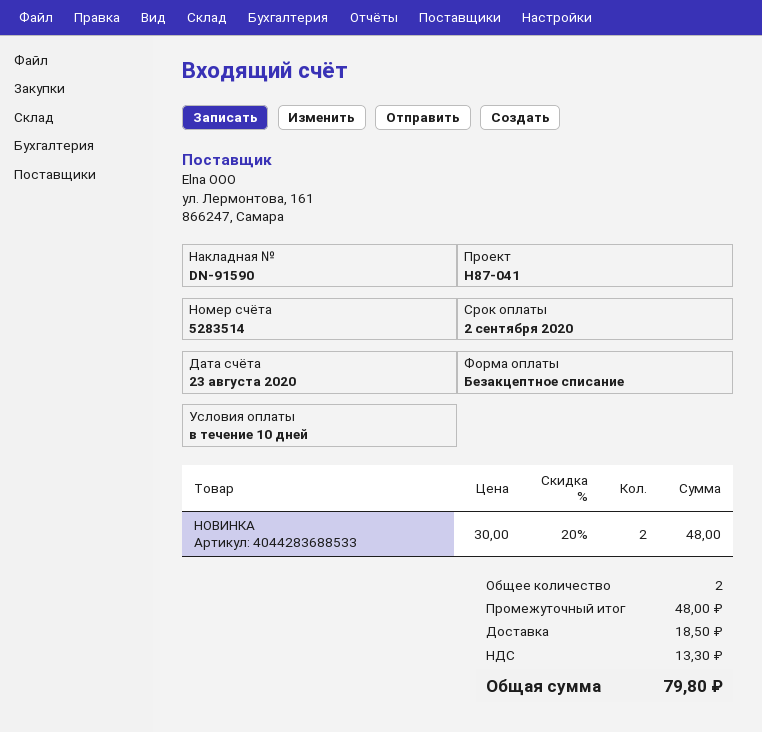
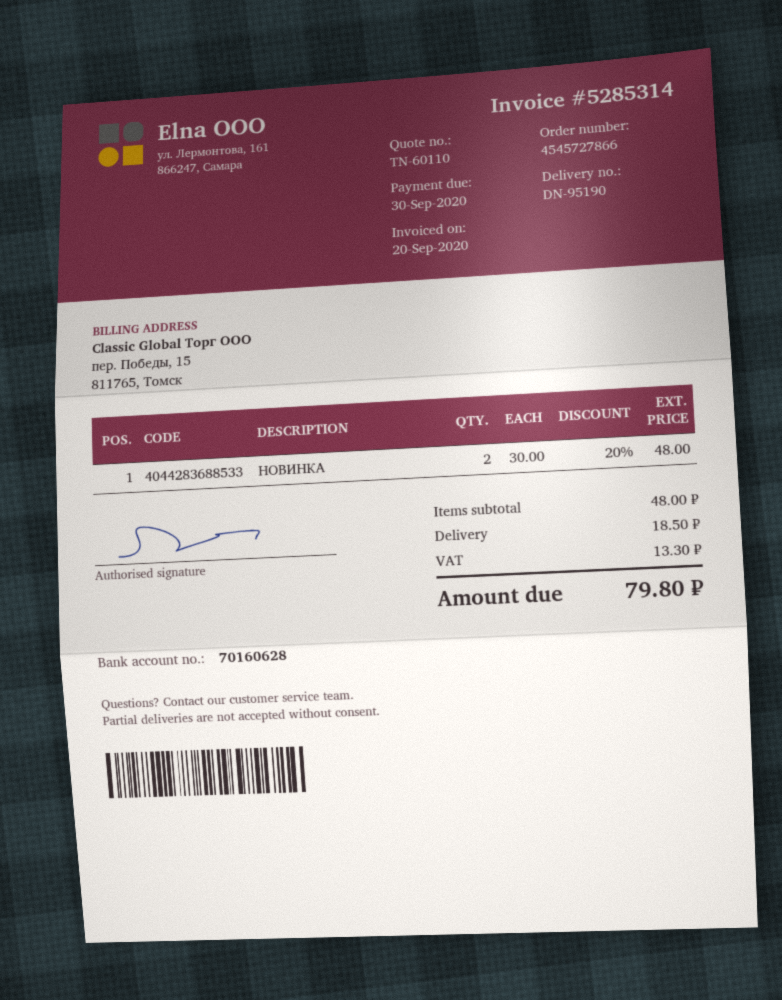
delivery note number: DN-91590 -> DN-95190
invoice number: 5283514 -> 5285314
invoice date: 2020-08-23 -> 2020-09-20
due date: 2020-09-02 -> 2020-09-30

